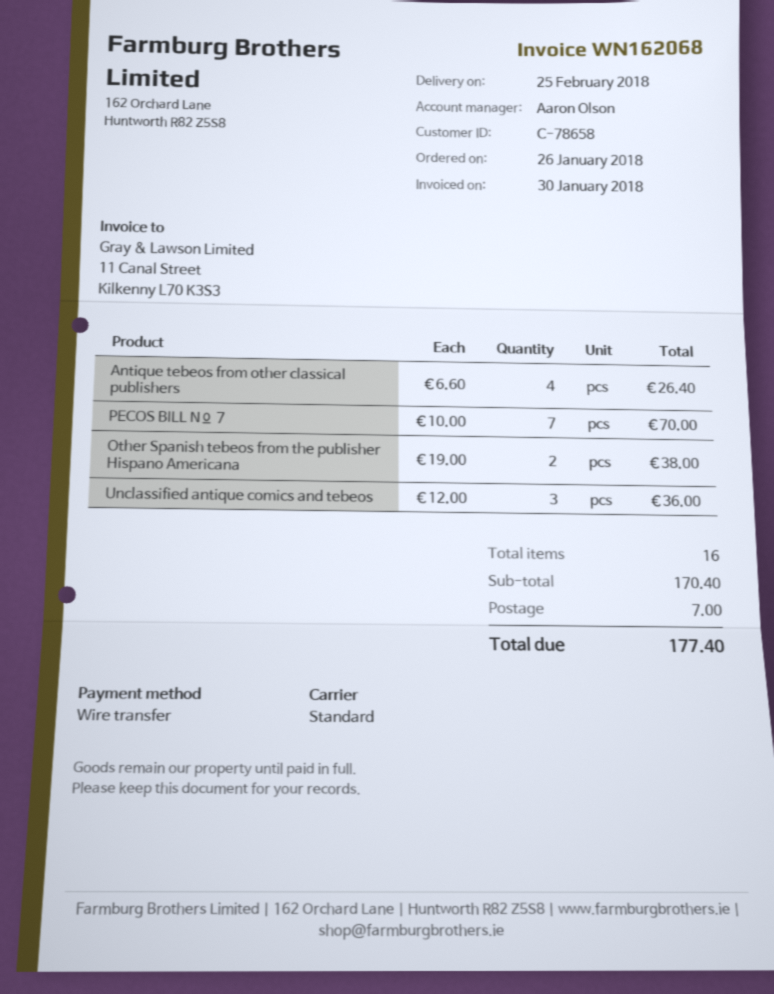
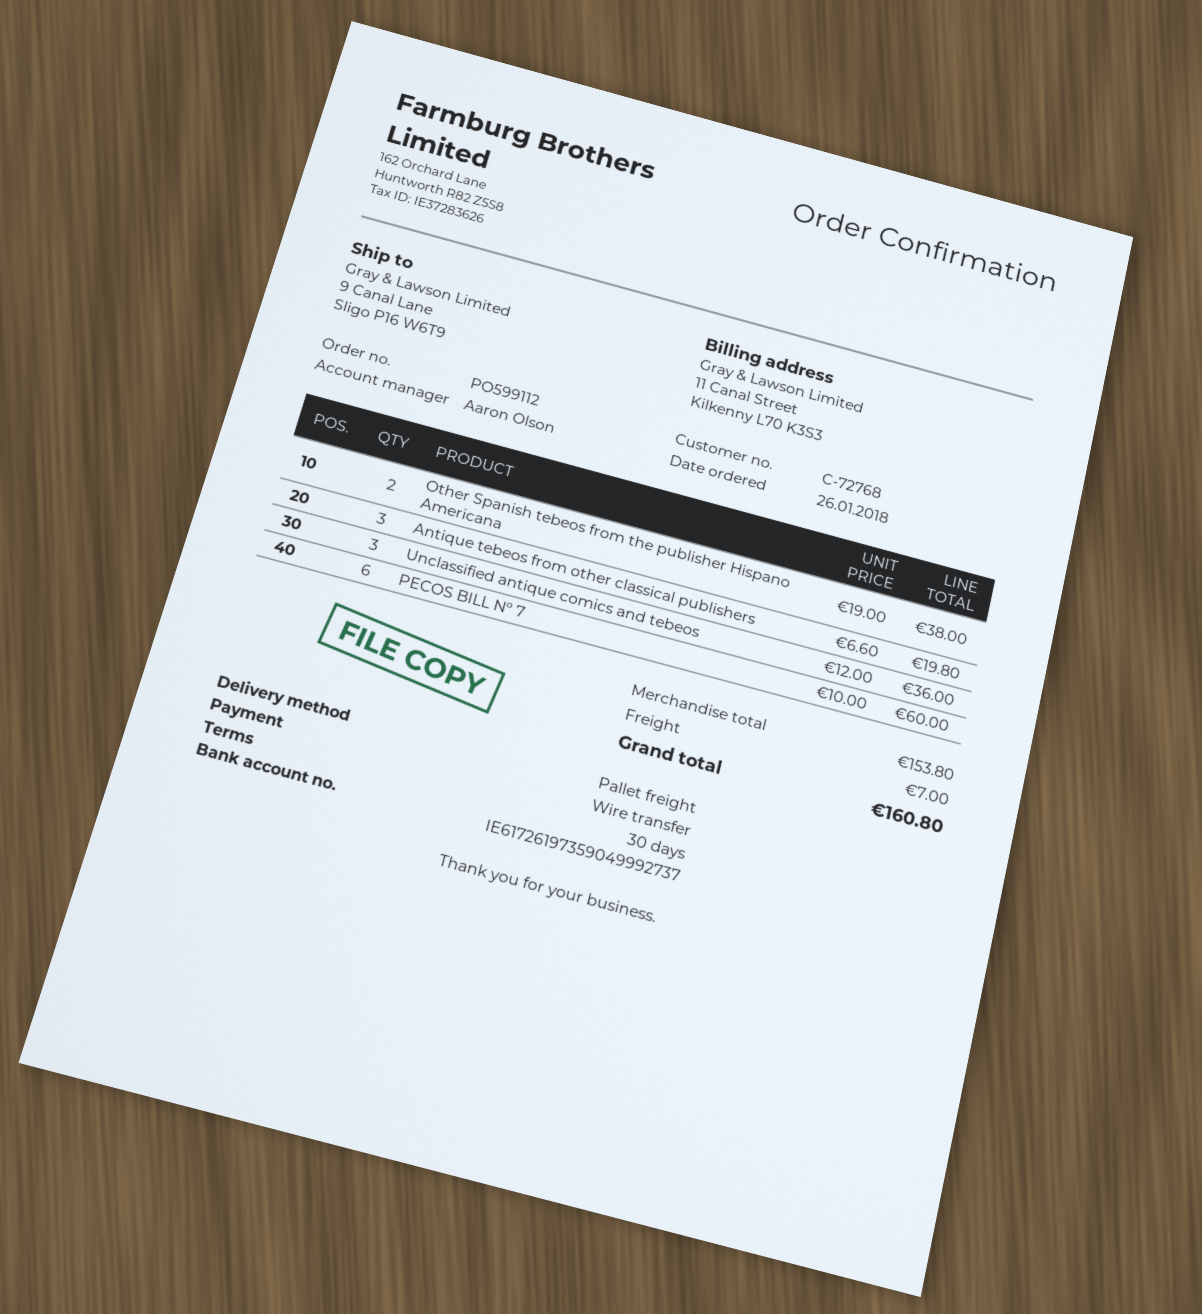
customer number: C-78658 -> C-72768
shipping method: standard -> pallet freight
Antique tebeos from other classical publishers: 4 x 6.60 = 26.40 -> 3 x 6.60 = 19.80
PECOS BILL Nº 7: 7 x 10.00 = 70.00 -> 6 x 10.00 = 60.00
subtotal: 170.40 -> 153.80
total: 177.40 -> 160.80

